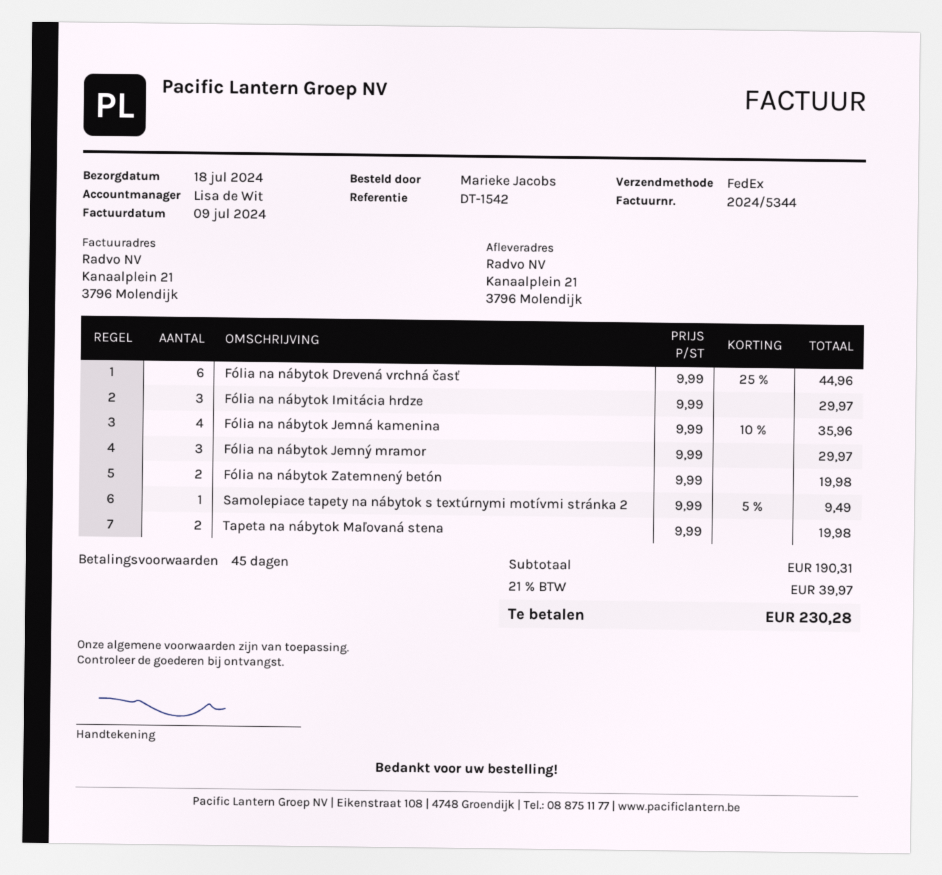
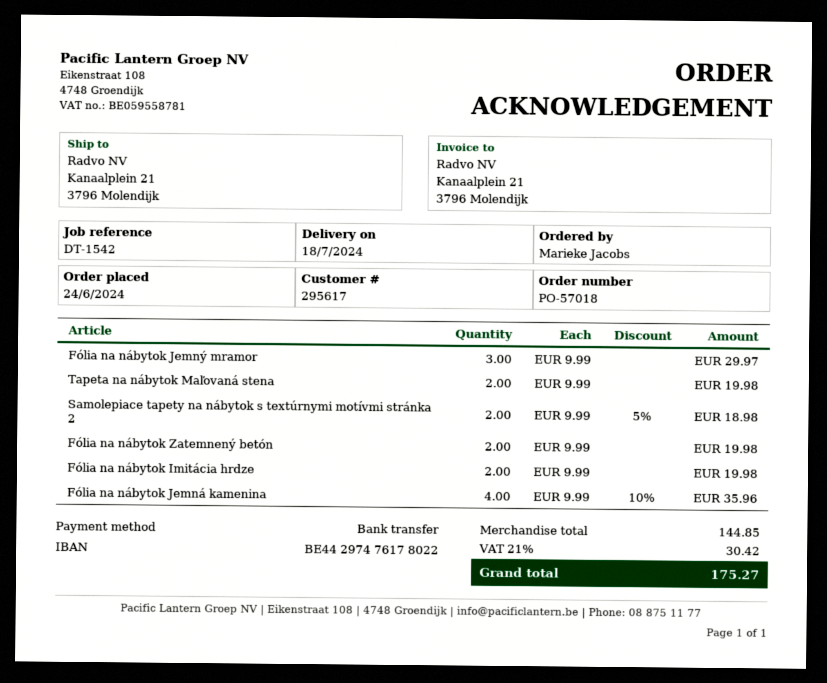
Fólia na nábytok Drevená vrchná časť: 6 x 9.99 - 25% = 44.96 -> none
Fólia na nábytok Imitácia hrdze: 3 x 9.99 = 29.97 -> 2 x 9.99 = 19.98
Samolepiace tapety na nábytok s textúrnymi motívmi stránka 2: 1 x 9.99 - 5% = 9.49 -> 2 x 9.99 - 5% = 18.98
subtotal: 190.31 -> 144.85
tax: 21% = 39.97 -> 21% = 30.42
total: 230.28 -> 175.27

